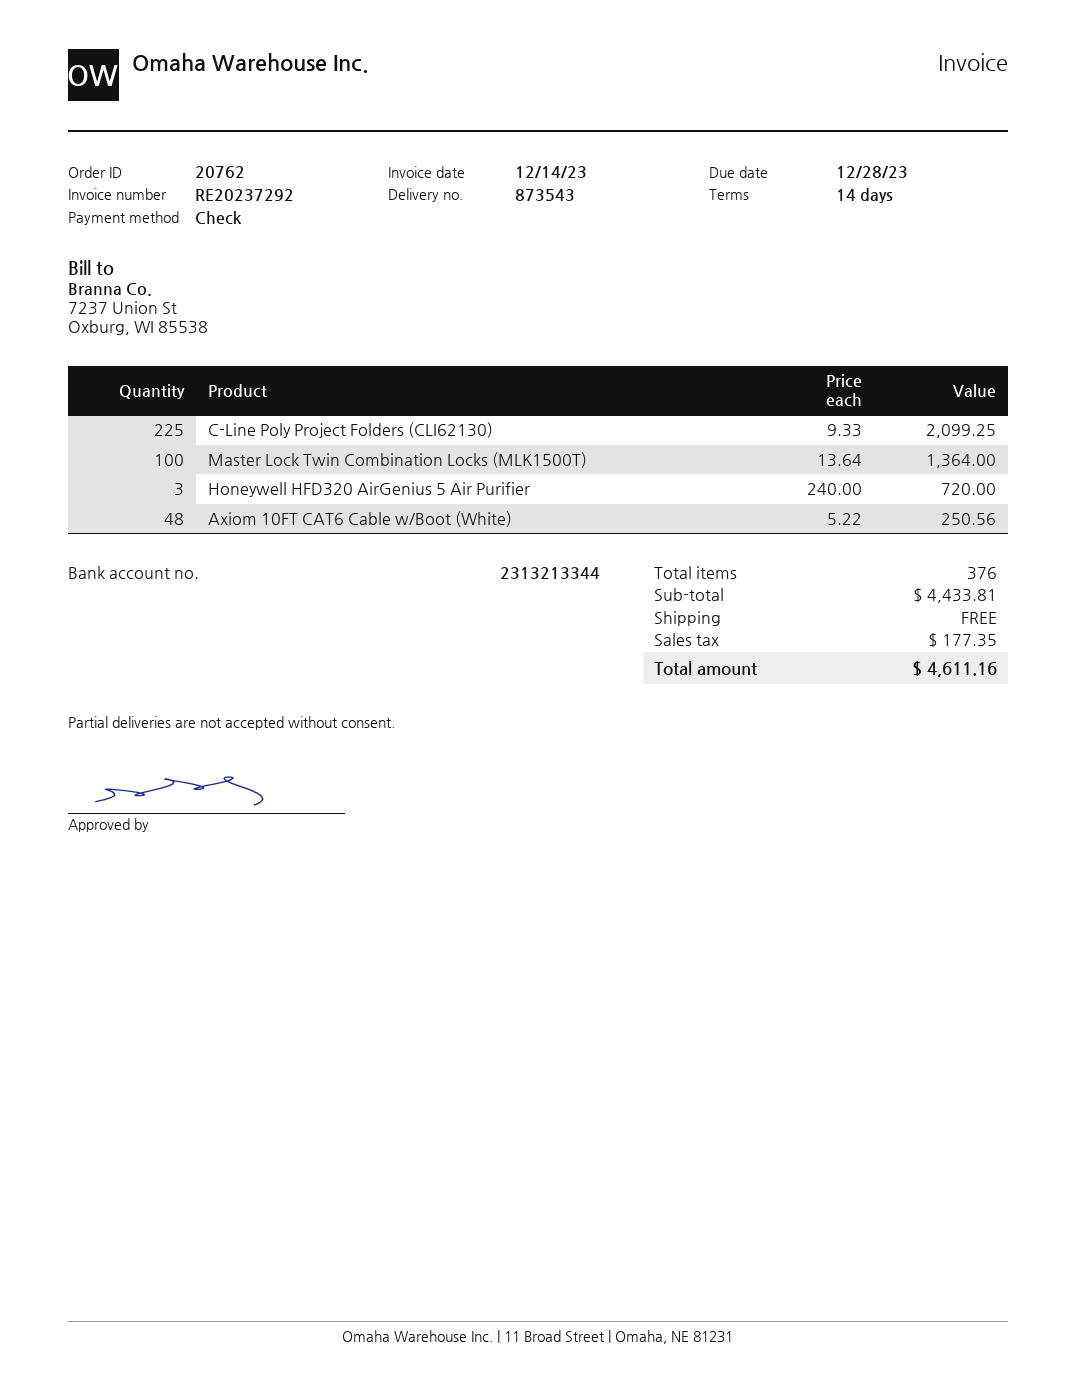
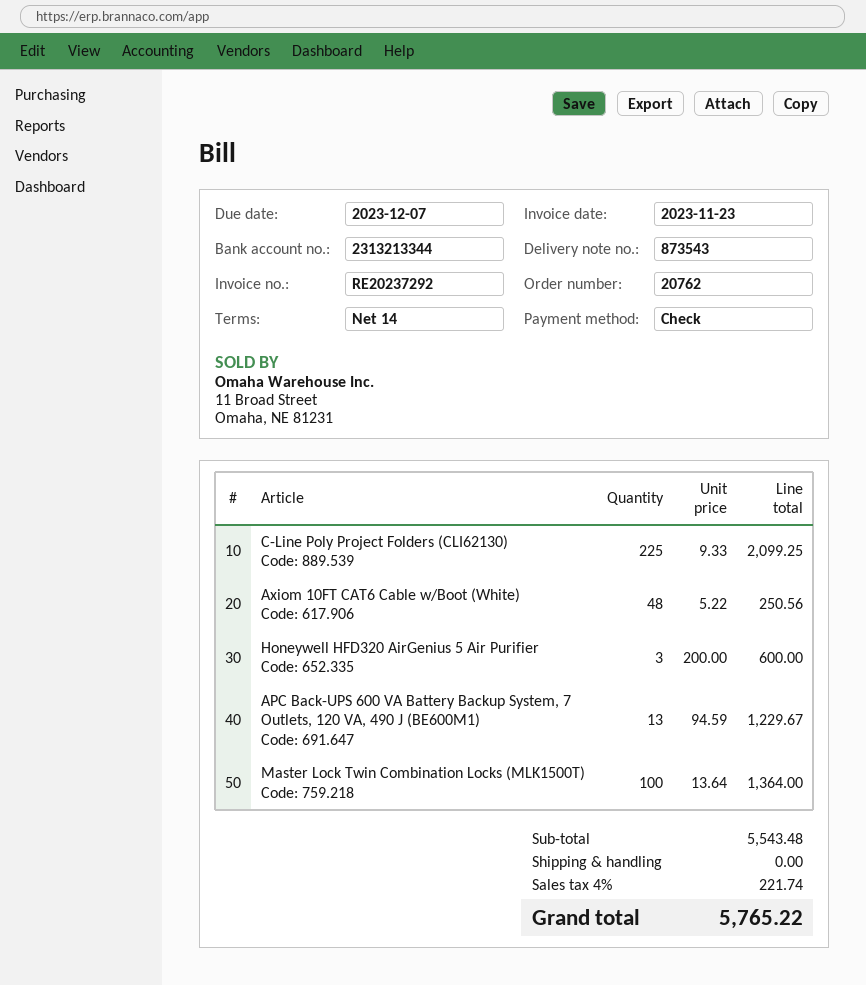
invoice date: 2023-12-14 -> 2023-11-23
due date: 2023-12-28 -> 2023-12-07
Honeywell HFD320 AirGenius 5 Air Purifier: 3 x 240.00 = 720.00 -> 3 x 200.00 = 600.00
APC Back-UPS 600 VA Battery Backup System, 7 Outlets, 120 VA, 490 J (BE600M1): none -> 13 x 94.59 = 1229.67
subtotal: 4433.81 -> 5543.48
tax: 177.35 -> 221.74
total: 4611.16 -> 5765.22

